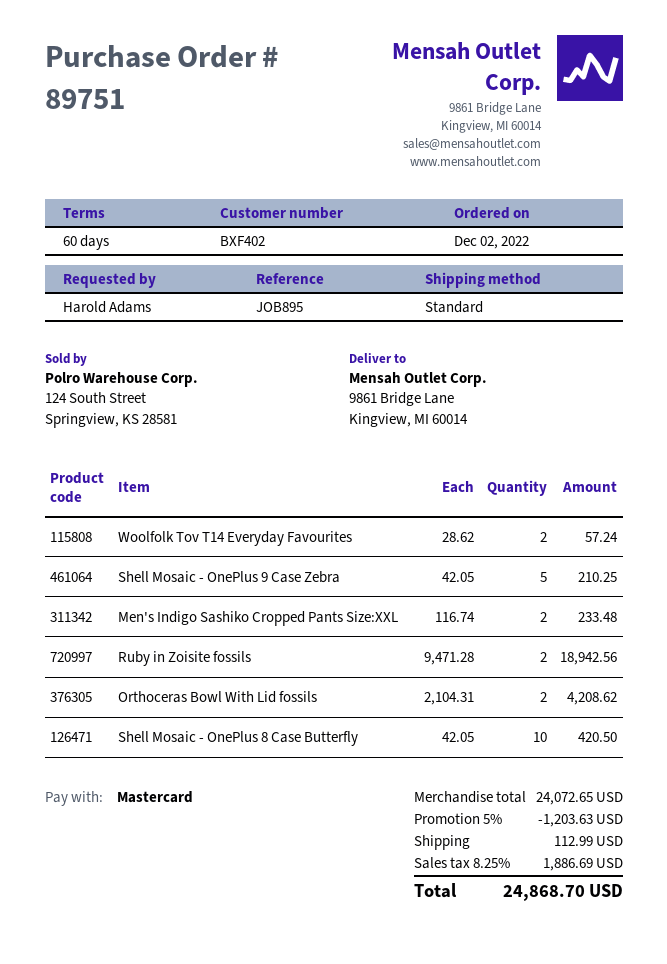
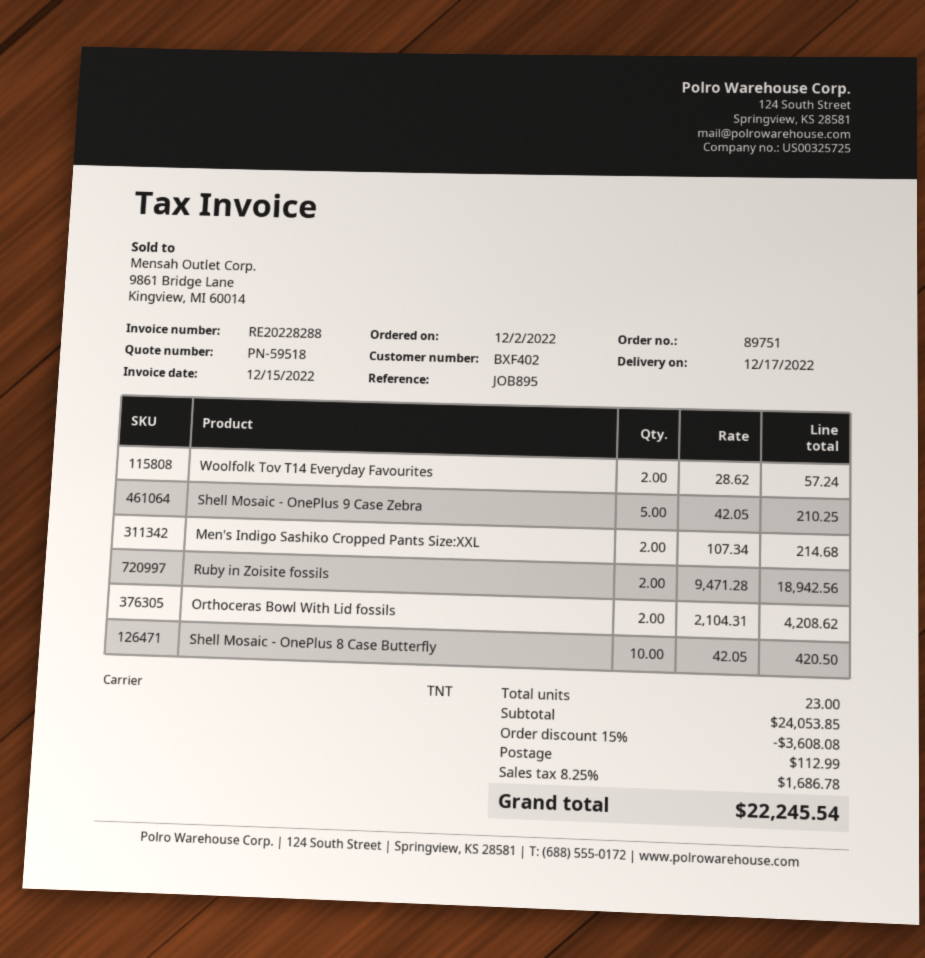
shipping method: standard -> TNT
Men's Indigo Sashiko Cropped Pants Size:XXL: 2 x 116.74 = 233.48 -> 2 x 107.34 = 214.68
subtotal: 24072.65 -> 24053.85
discount: 5% = 1203.63 -> 15% = 3608.08
tax: 8.25% = 1886.69 -> 8.25% = 1686.78
total: 24868.70 -> 22245.54

